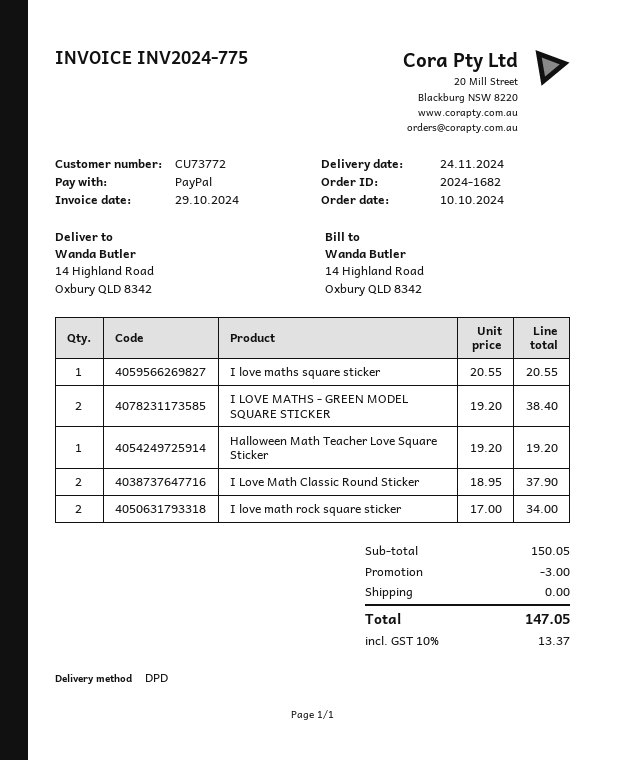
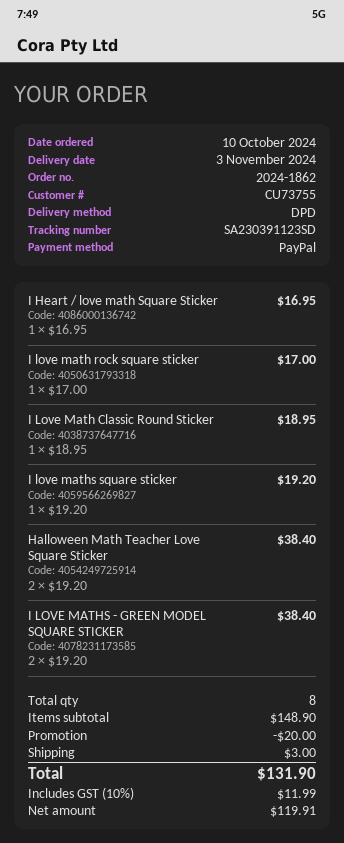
order number: 2024-1682 -> 2024-1862
delivery date: 2024-11-24 -> 2024-11-03
customer number: CU73772 -> CU73755
I love maths square sticker: 1 x 20.55 = 20.55 -> 1 x 19.20 = 19.20
Halloween Math Teacher Love Square Sticker: 1 x 19.20 = 19.20 -> 2 x 19.20 = 38.40
I Love Math Classic Round Sticker: 2 x 18.95 = 37.90 -> 1 x 18.95 = 18.95
I love math rock square sticker: 2 x 17.00 = 34.00 -> 1 x 17.00 = 17.00
I Heart / love math Square Sticker: none -> 1 x 16.95 = 16.95
subtotal: 150.05 -> 148.90
discount: 3.00 -> 20.00
shipping: 0.00 -> 3.00
tax: 10% = 13.37 -> 10% = 11.99
total: 147.05 -> 131.90

